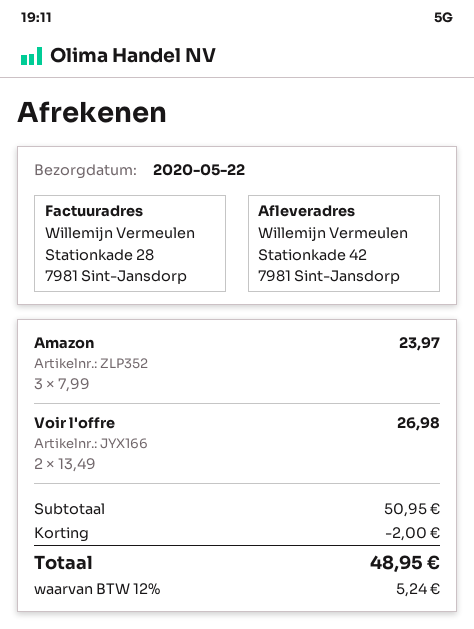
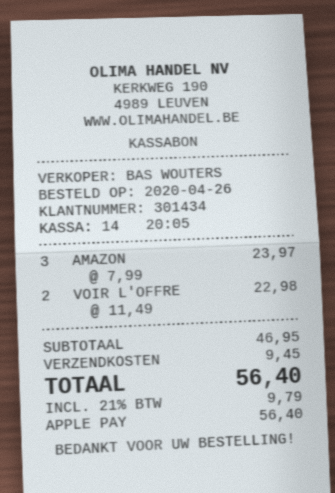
Voir l'offre: 2 x 13.49 = 26.98 -> 2 x 11.49 = 22.98
subtotal: 50.95 -> 46.95
discount: 2.00 -> none
shipping: none -> 9.45
tax: 12% = 5.24 -> 21% = 9.79
total: 48.95 -> 56.40

